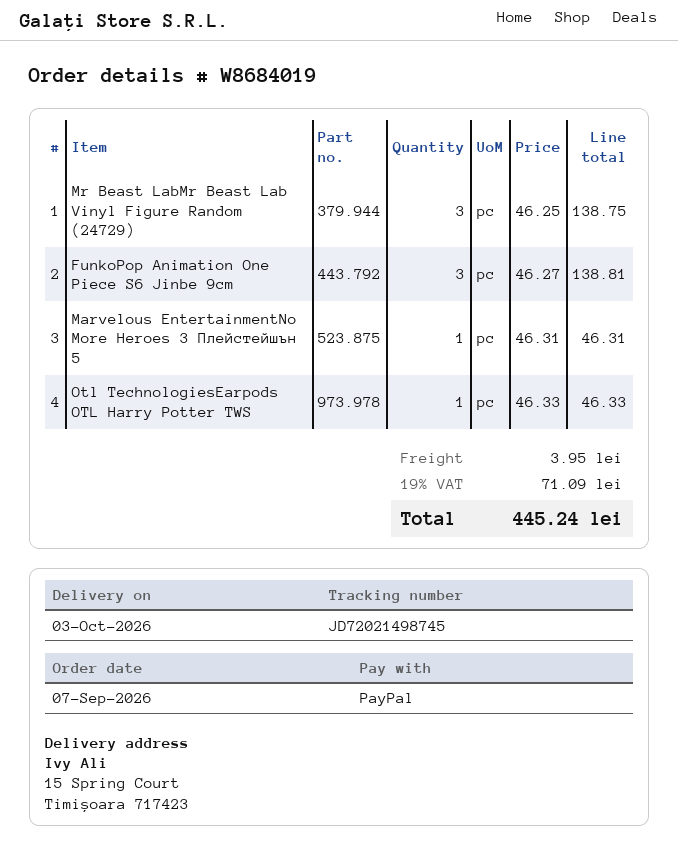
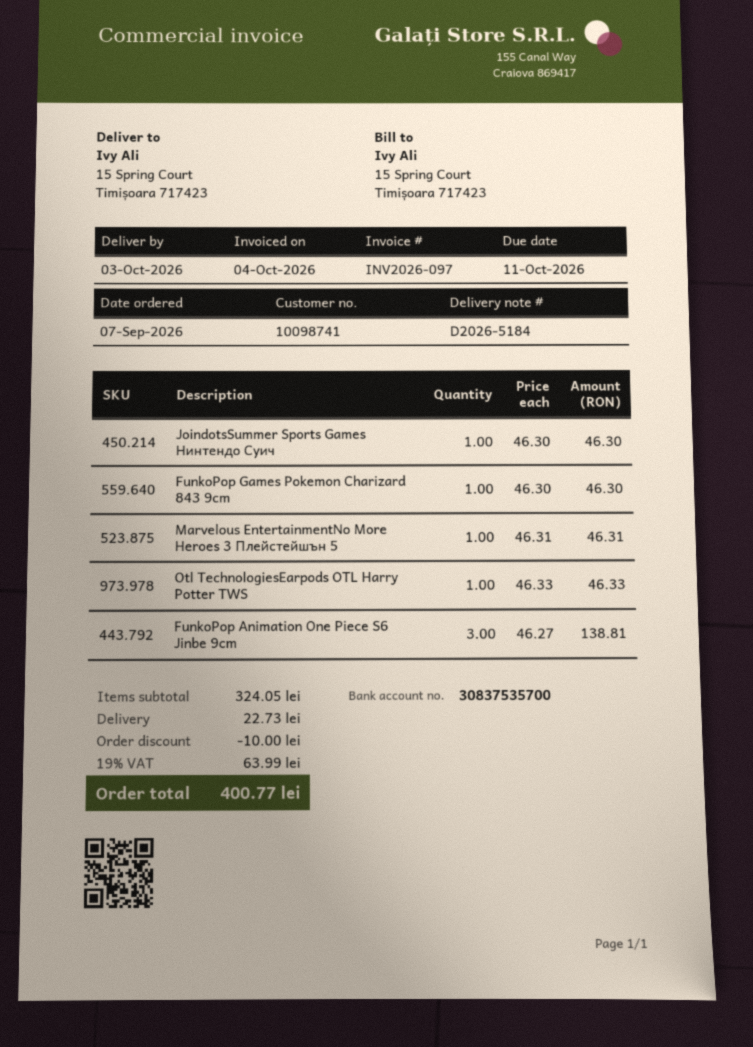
Mr Beast LabMr Beast Lab Vinyl Figure Random (24729): 3 x 46.25 = 138.75 -> none
JoindotsSummer Sports Games Нинтендо Суич: none -> 1 x 46.30 = 46.30
FunkoPop Games Pokemon Charizard 843 9cm: none -> 1 x 46.30 = 46.30
discount: none -> 10.00
shipping: 3.95 -> 22.73
tax: 19% = 71.09 -> 19% = 63.99
total: 445.24 -> 400.77

